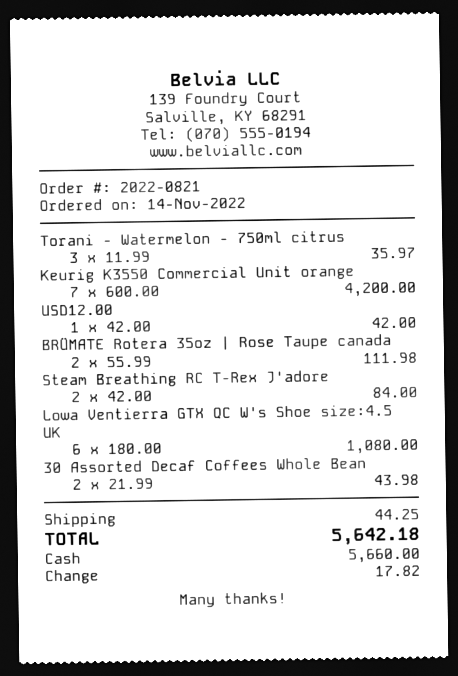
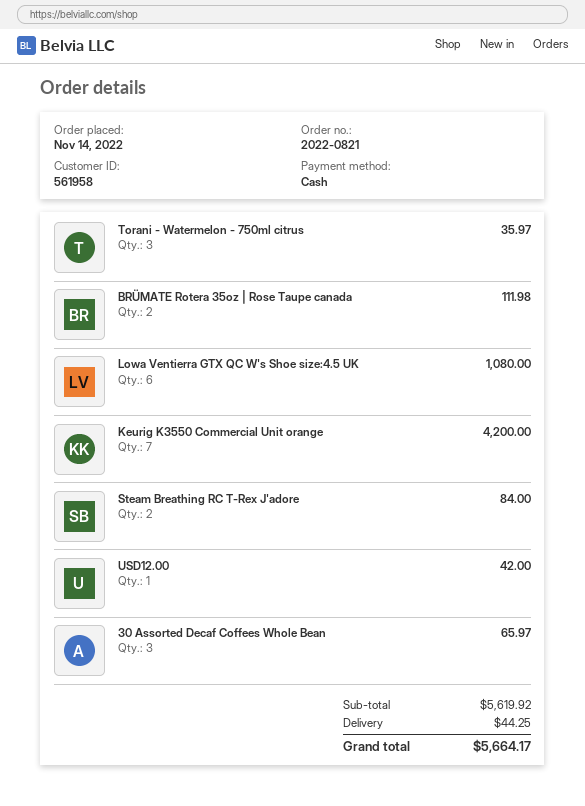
30 Assorted Decaf Coffees Whole Bean: 2 for 43.98 -> 3 for 65.97
total: 5642.18 -> 5664.17

